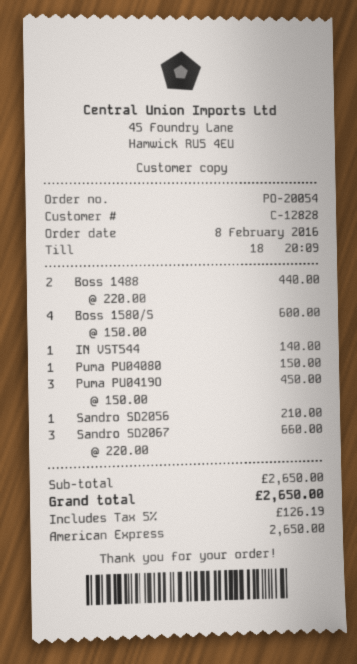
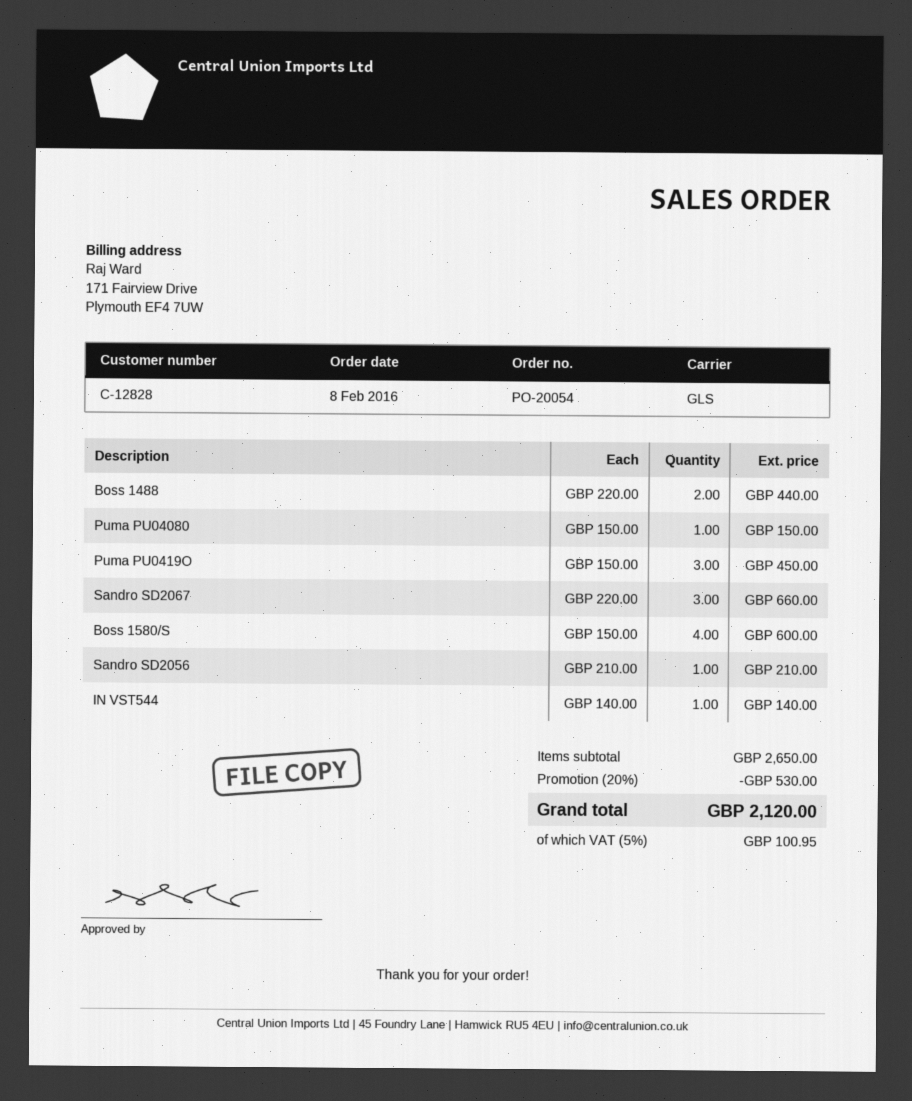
discount: none -> 20% = 530.00
tax: 5% = 126.19 -> 5% = 100.95
total: 2650.00 -> 2120.00

